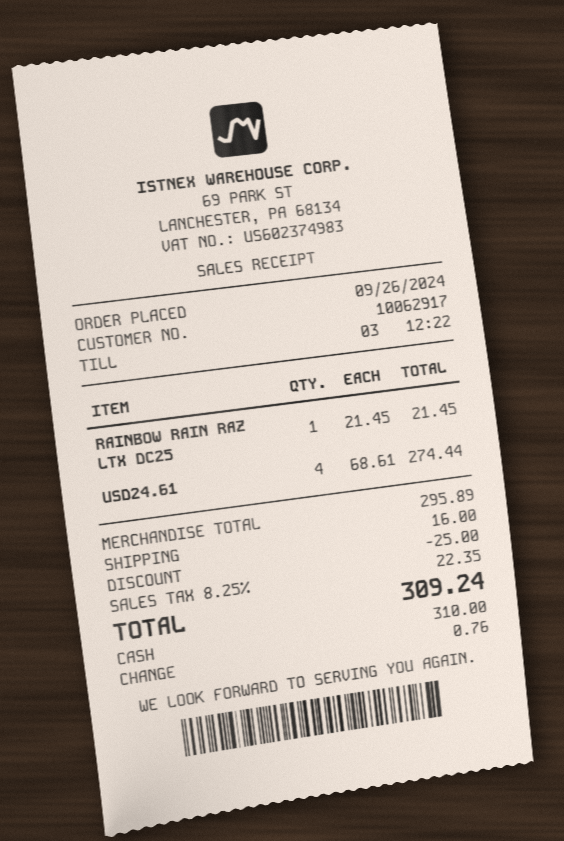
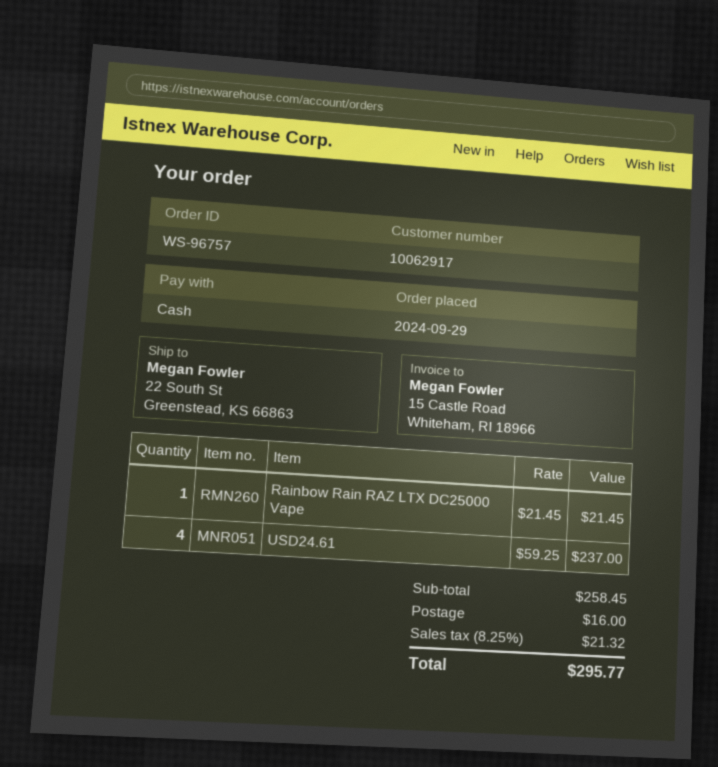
order date: 2024-09-26 -> 2024-09-29
USD24.61: 4 x 68.61 = 274.44 -> 4 x 59.25 = 237.00
subtotal: 295.89 -> 258.45
discount: 25.00 -> none
tax: 8.25% = 22.35 -> 8.25% = 21.32
total: 309.24 -> 295.77

